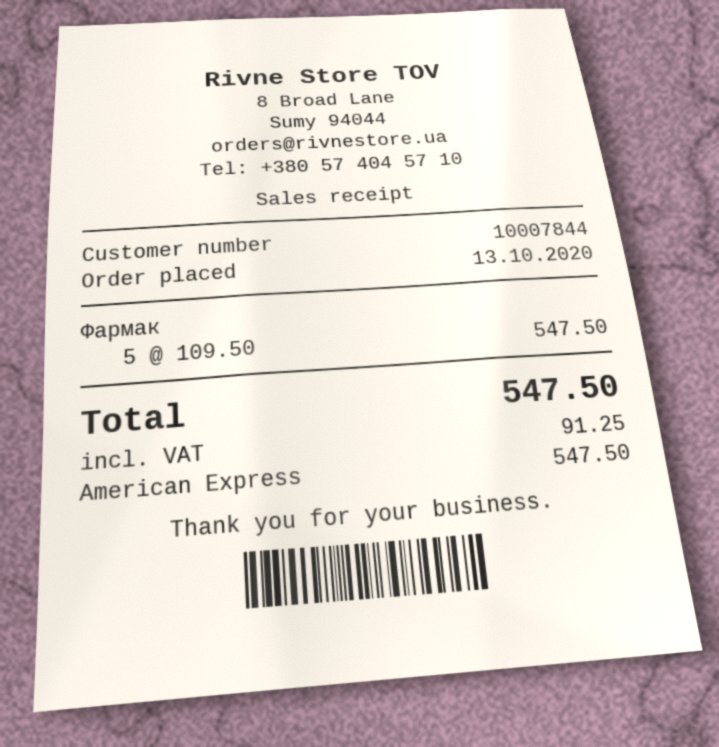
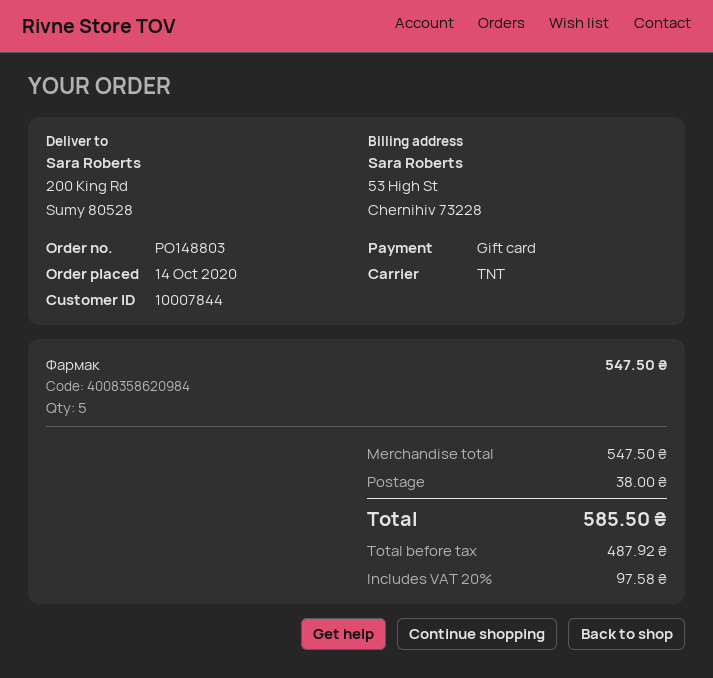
order date: 2020-10-13 -> 2020-10-14
payment method: American Express -> gift card
shipping: none -> 38.00
tax: 91.25 -> 97.58
total: 547.50 -> 585.50

